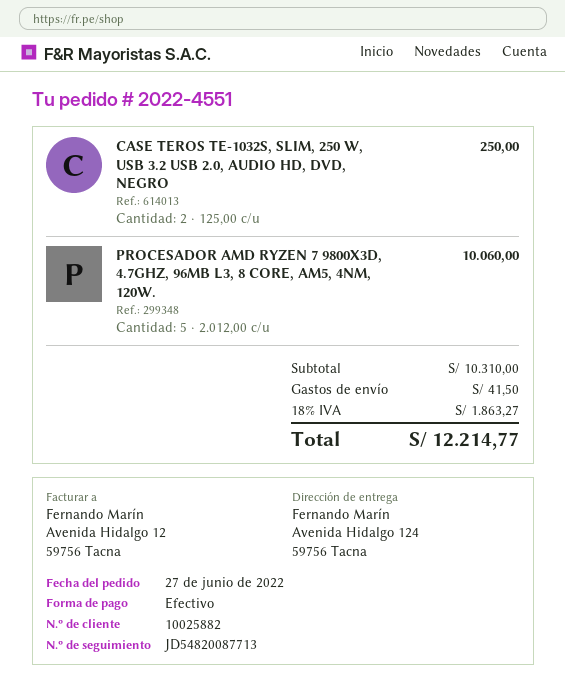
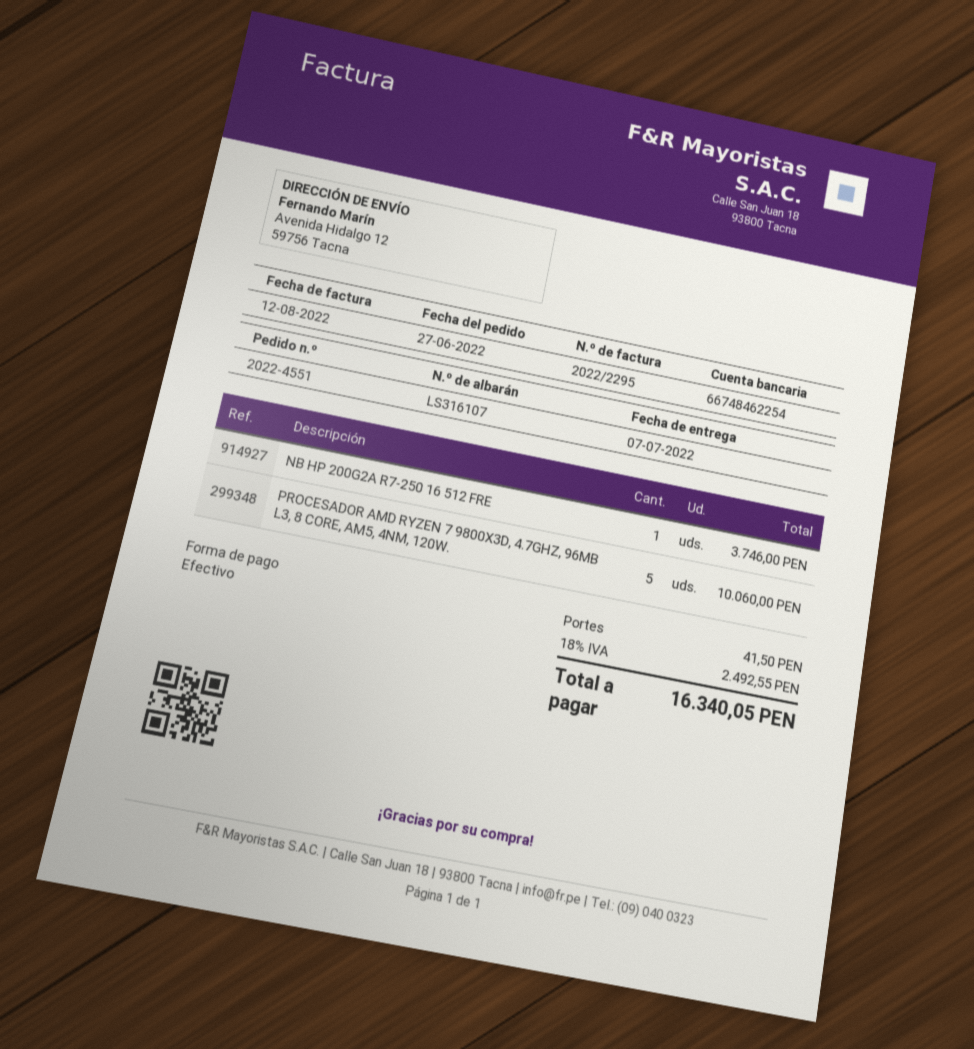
ship to: Avenida Hidalgo 124, 59756 Tacna -> Avenida Hidalgo 12, 59756 Tacna
CASE TEROS TE-1032S, SLIM, 250 W, USB 3.2 USB 2.0, AUDIO HD, DVD, NEGRO: 2 for 250.00 -> none
NB HP 200G2A R7-250 16 512 FRE: none -> 1 for 3746.00
tax: 18% = 1863.27 -> 18% = 2492.55
total: 12214.77 -> 16340.05

